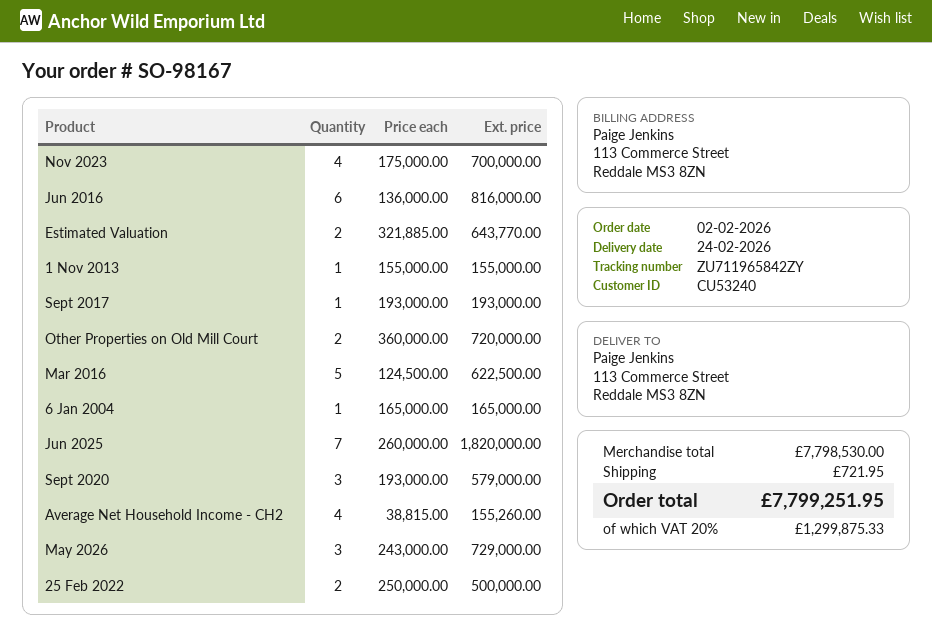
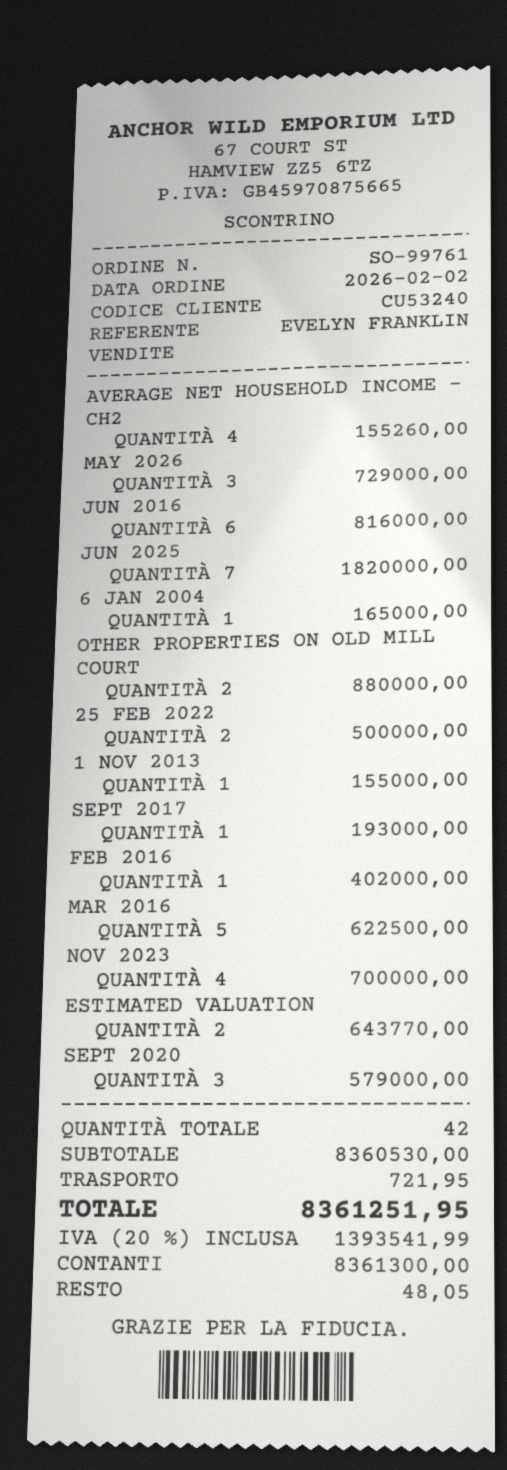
order number: SO-98167 -> SO-99761
Other Properties on Old Mill Court: 2 for 720000.00 -> 2 for 880000.00
FEB 2016: none -> 1 for 402000.00
subtotal: 7798530.00 -> 8360530.00
tax: 20% = 1299875.33 -> 20% = 1393541.99
total: 7799251.95 -> 8361251.95

